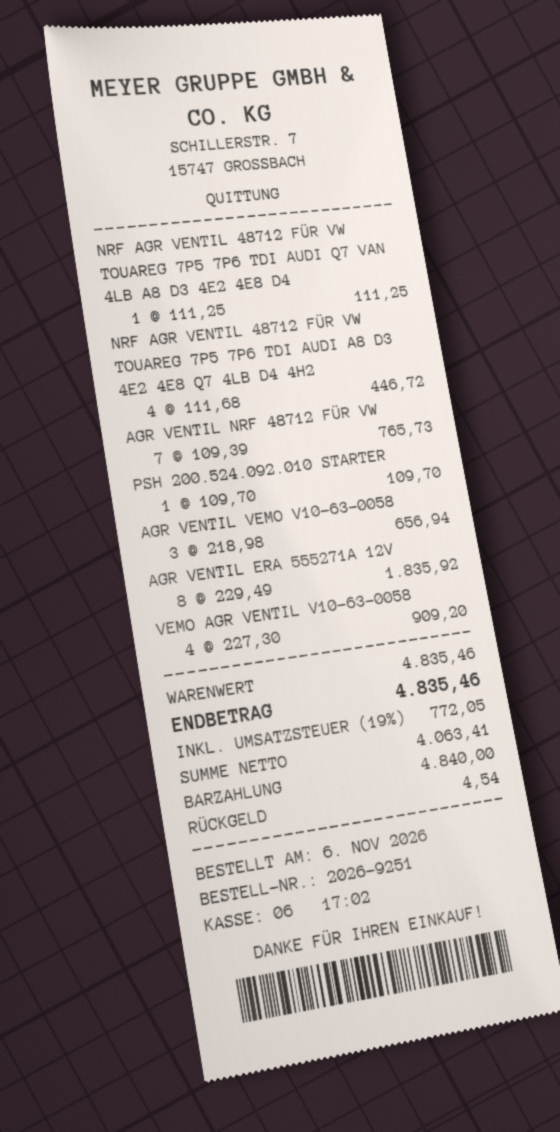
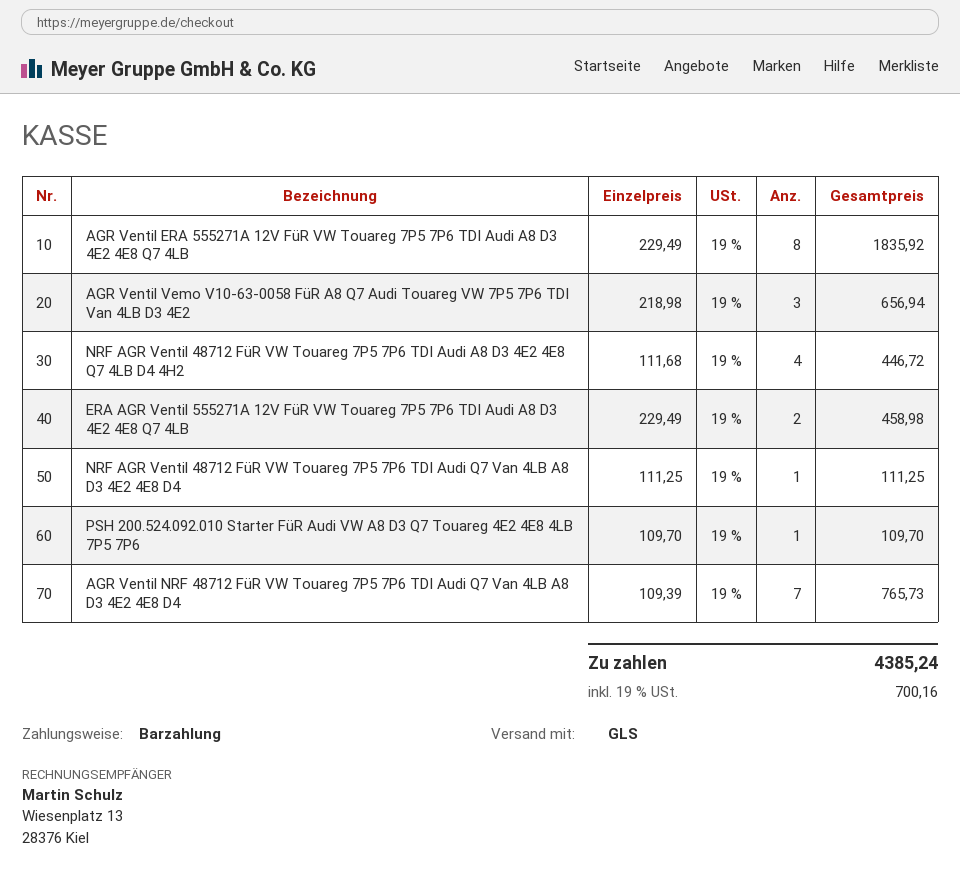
VEMO AGR VENTIL V10-63-0058: 4 x 227.30 = 909.20 -> none
ERA AGR Ventil 555271A 12V FüR VW Touareg 7P5 7P6 TDI Audi A8 D3 4E2 4E8 Q7 4LB: none -> 2 x 229.49 = 458.98
tax: 19% = 772.05 -> 19% = 700.16
total: 4835.46 -> 4385.24

